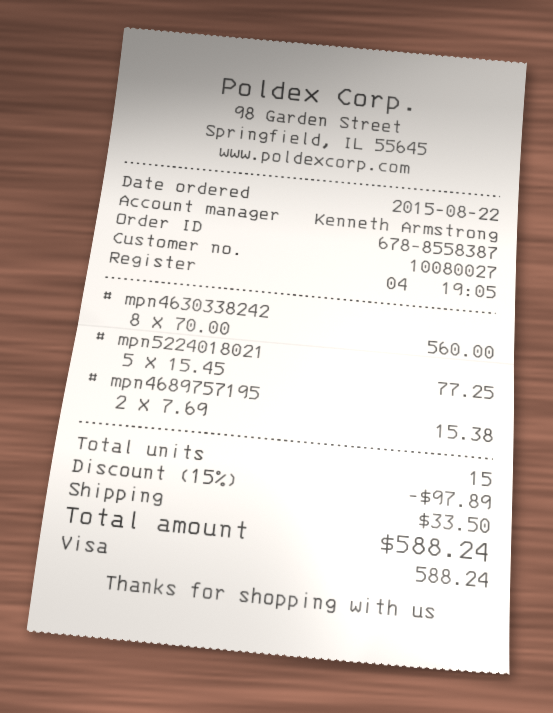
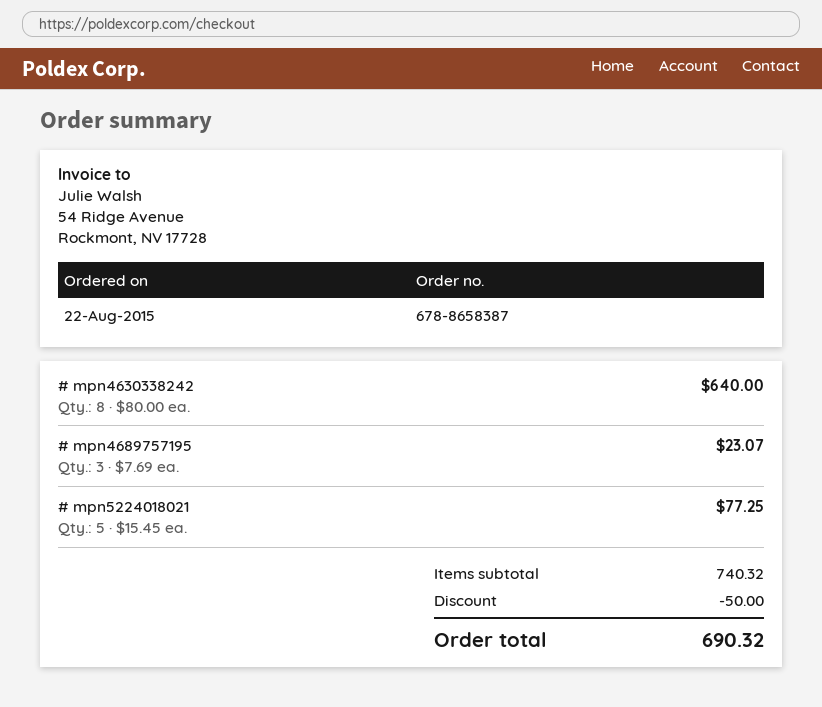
order number: 678-8558387 -> 678-8658387
# mpn4630338242: 8 x 70.00 = 560.00 -> 8 x 80.00 = 640.00
# mpn4689757195: 2 x 7.69 = 15.38 -> 3 x 7.69 = 23.07
discount: 97.89 -> 50.00
shipping: 33.50 -> none
total: 588.24 -> 690.32

